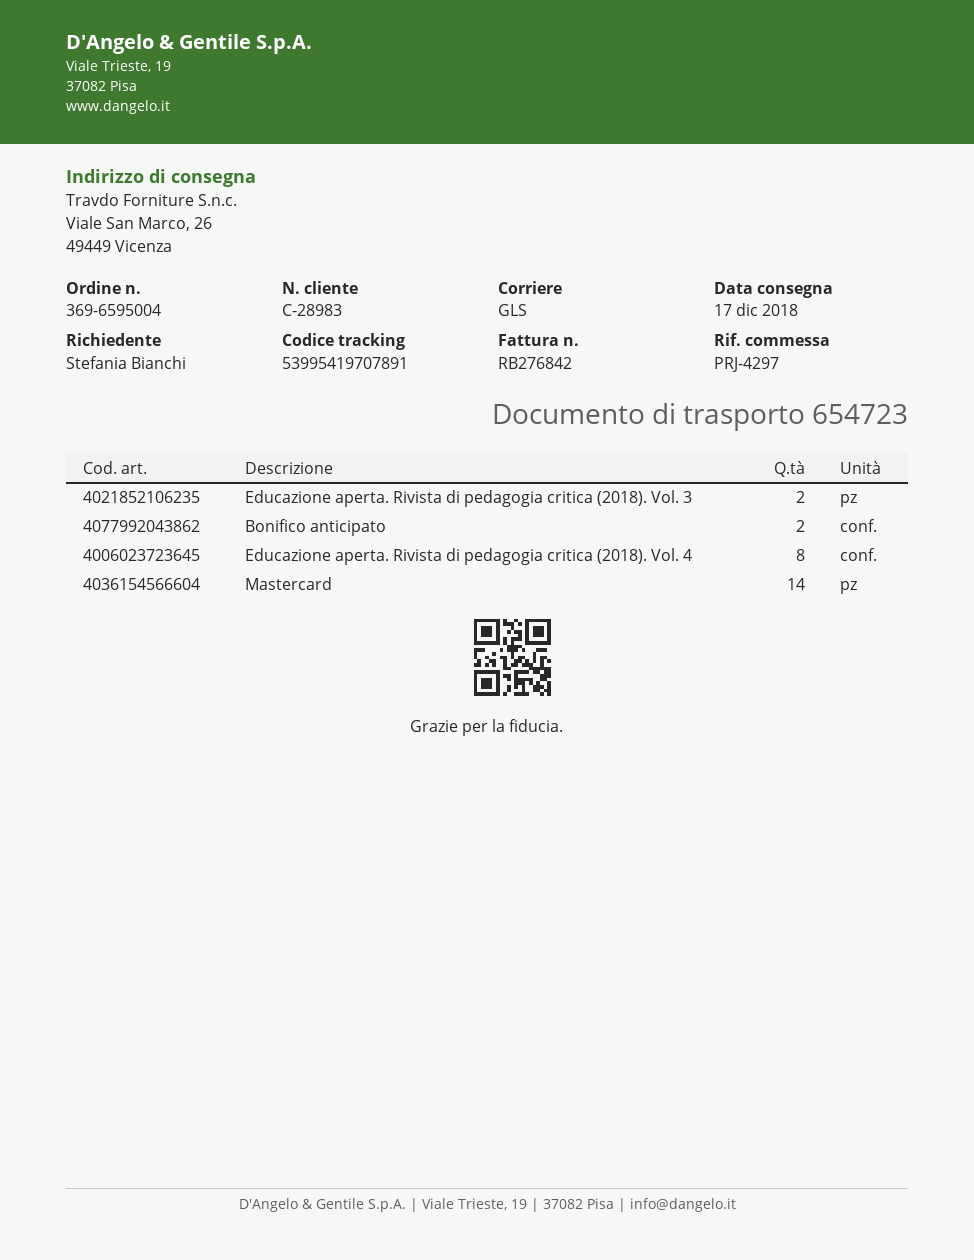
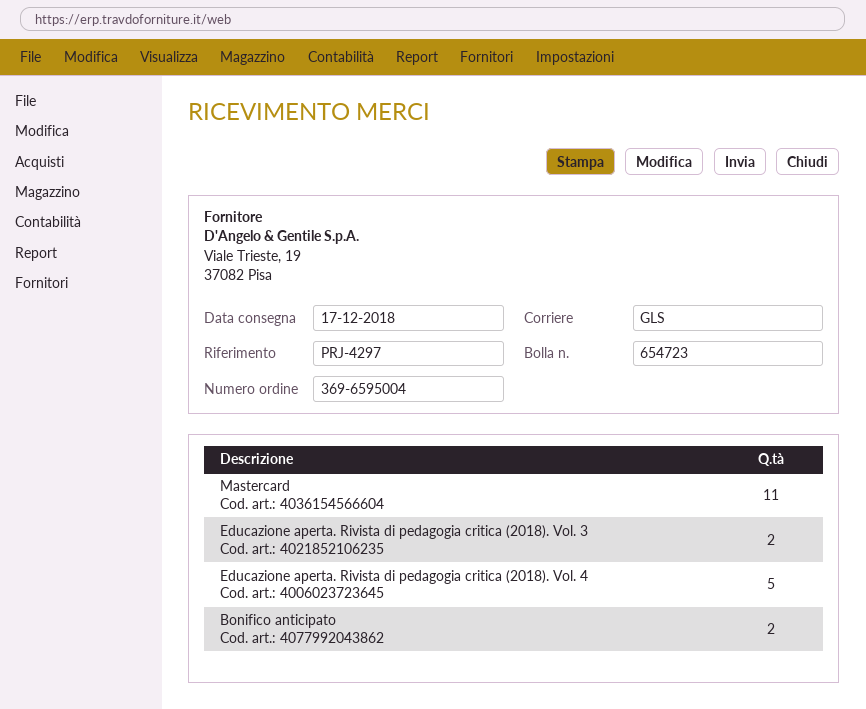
Educazione aperta. Rivista di pedagogia critica (2018). Vol. 4: 8 -> 5
Mastercard: 14 -> 11

